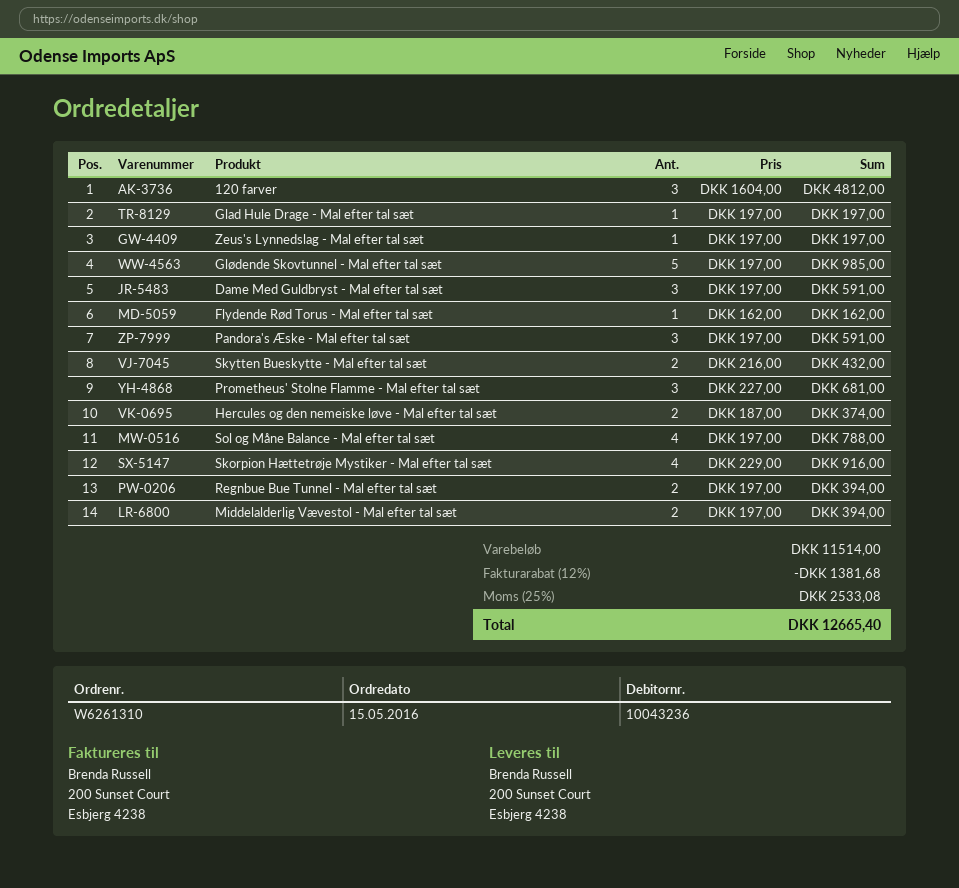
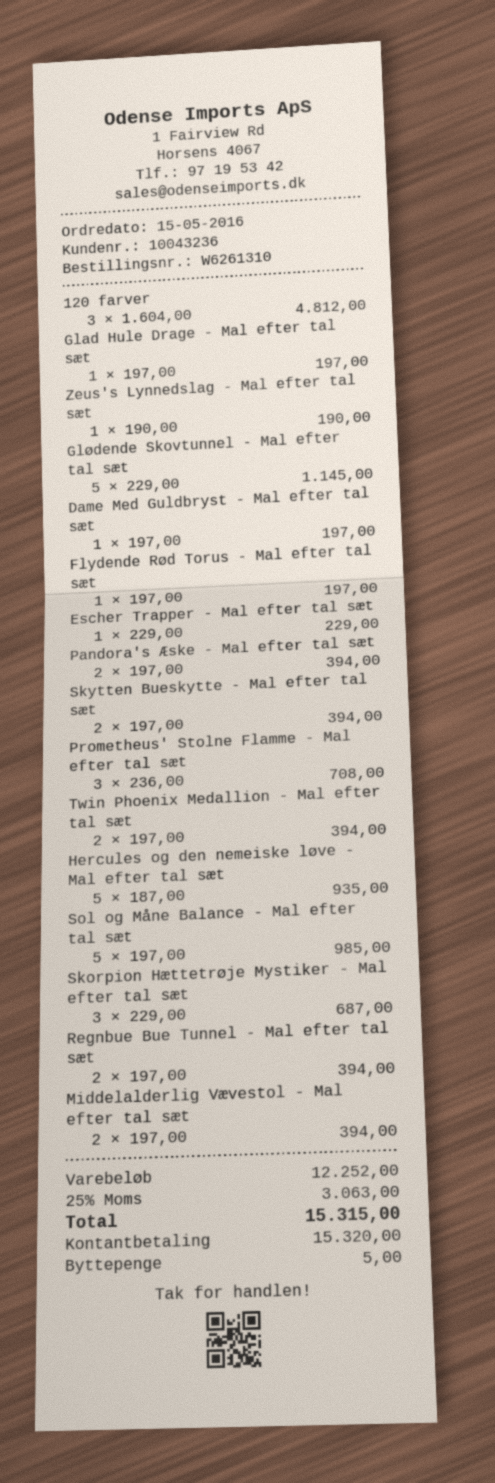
Zeus's Lynnedslag - Mal efter tal sæt: 1 x 197.00 = 197.00 -> 1 x 190.00 = 190.00
Glødende Skovtunnel - Mal efter tal sæt: 5 x 197.00 = 985.00 -> 5 x 229.00 = 1145.00
Dame Med Guldbryst - Mal efter tal sæt: 3 x 197.00 = 591.00 -> 1 x 197.00 = 197.00
Flydende Rød Torus - Mal efter tal sæt: 1 x 162.00 = 162.00 -> 1 x 197.00 = 197.00
Pandora's Æske - Mal efter tal sæt: 3 x 197.00 = 591.00 -> 2 x 197.00 = 394.00
Skytten Bueskytte - Mal efter tal sæt: 2 x 216.00 = 432.00 -> 2 x 197.00 = 394.00
Prometheus' Stolne Flamme - Mal efter tal sæt: 3 x 227.00 = 681.00 -> 3 x 236.00 = 708.00
Hercules og den nemeiske løve - Mal efter tal sæt: 2 x 187.00 = 374.00 -> 5 x 187.00 = 935.00
Sol og Måne Balance - Mal efter tal sæt: 4 x 197.00 = 788.00 -> 5 x 197.00 = 985.00
Skorpion Hættetrøje Mystiker - Mal efter tal sæt: 4 x 229.00 = 916.00 -> 3 x 229.00 = 687.00
Escher Trapper - Mal efter tal sæt: none -> 1 x 229.00 = 229.00
Twin Phoenix Medallion - Mal efter tal sæt: none -> 2 x 197.00 = 394.00
subtotal: 11514.00 -> 12252.00
discount: 12% = 1381.68 -> none
tax: 25% = 2533.08 -> 25% = 3063.00
total: 12665.40 -> 15315.00

